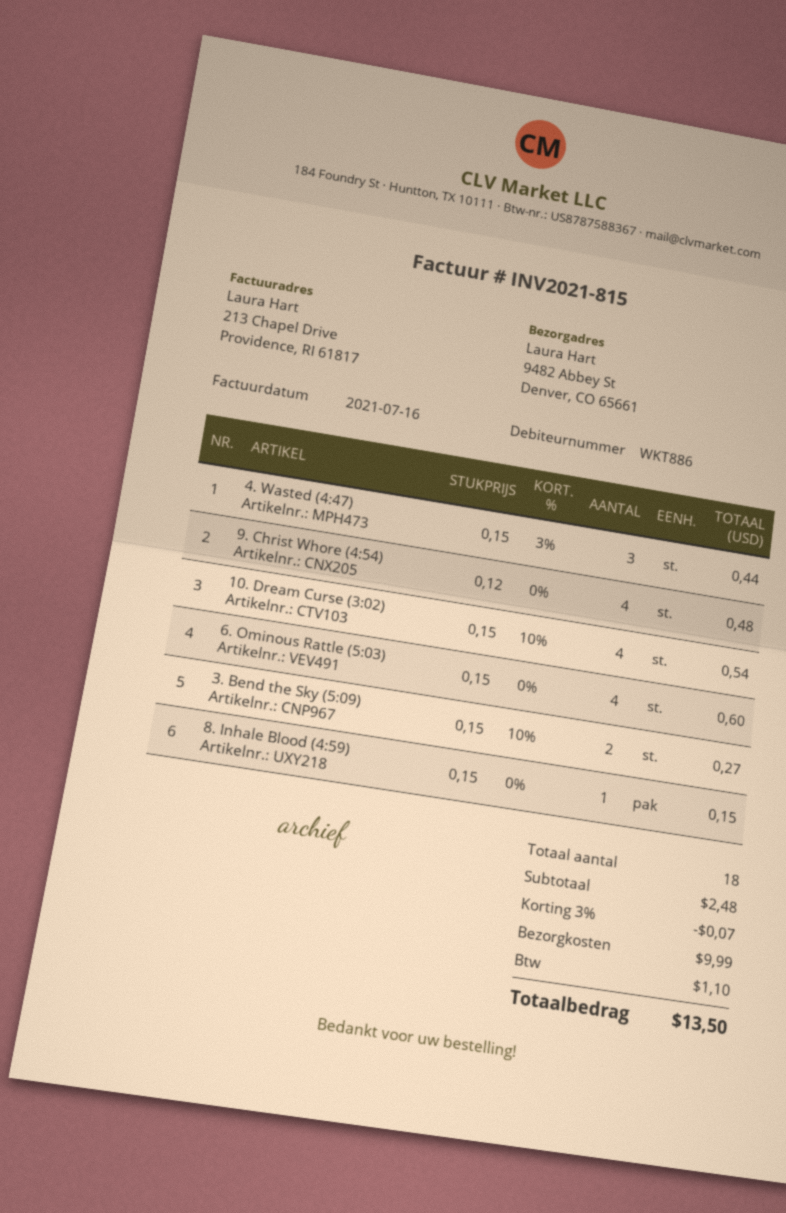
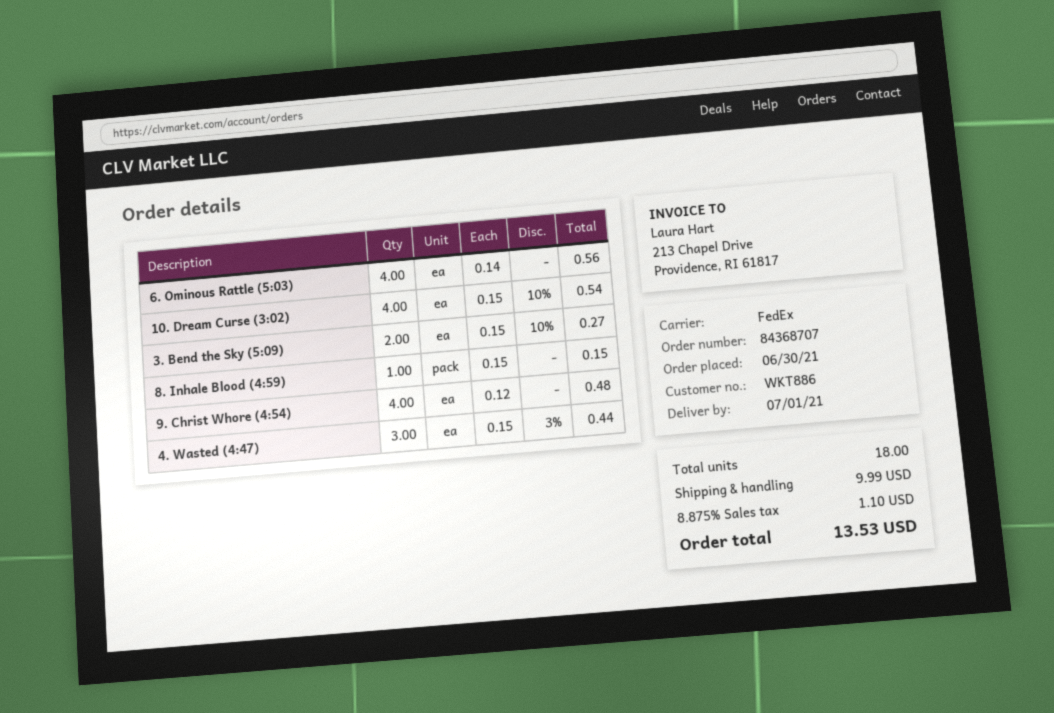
6. Ominous Rattle (5:03): 4 x 0.15 = 0.60 -> 4 x 0.14 = 0.56
discount: 3% = 0.07 -> none
total: 13.50 -> 13.53

